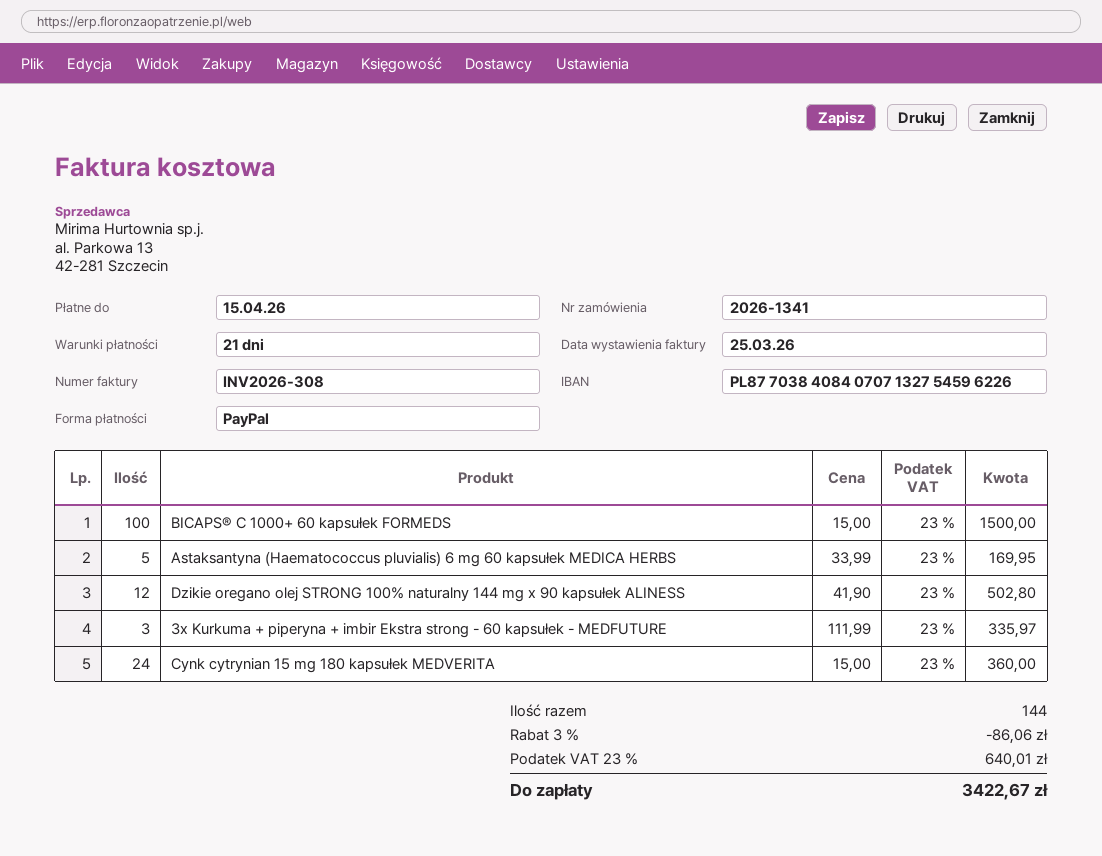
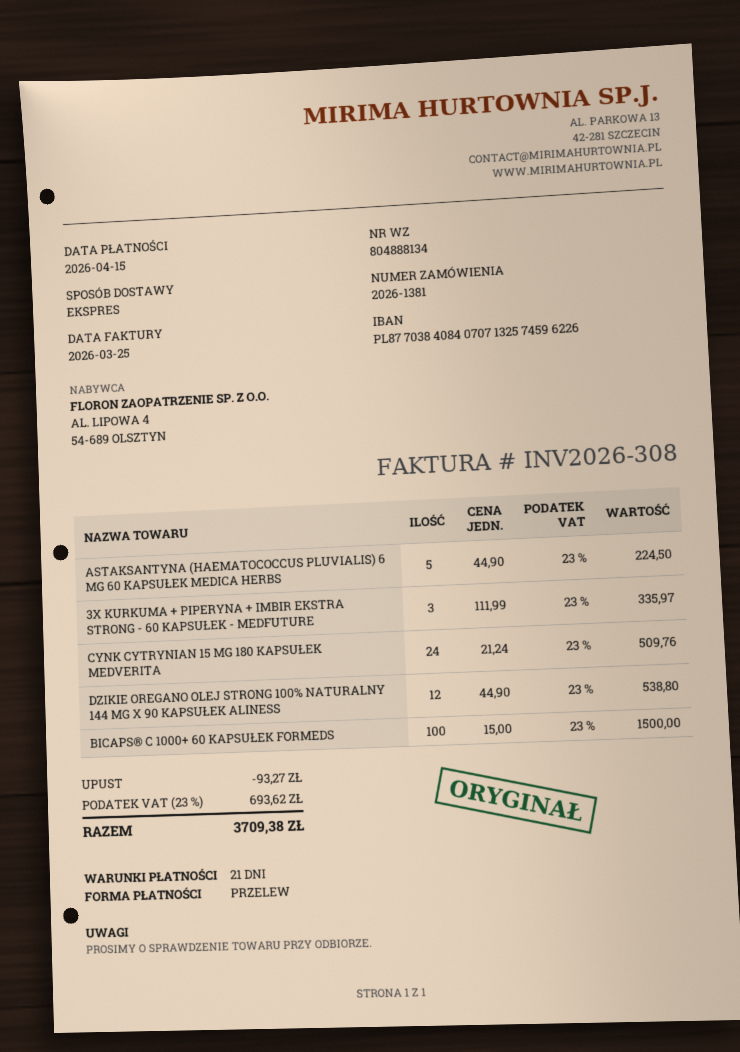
order number: 2026-1341 -> 2026-1381
payment method: PayPal -> bank transfer
bank account: PL87703840840707132754596226 -> PL87703840840707132574596226
Astaksantyna (Haematococcus pluvialis) 6 mg 60 kapsułek MEDICA HERBS: 5 x 33.99 = 169.95 -> 5 x 44.90 = 224.50
Dzikie oregano olej STRONG 100% naturalny 144 mg x 90 kapsułek ALINESS: 12 x 41.90 = 502.80 -> 12 x 44.90 = 538.80
Cynk cytrynian 15 mg 180 kapsułek MEDVERITA: 24 x 15.00 = 360.00 -> 24 x 21.24 = 509.76
discount: 86.06 -> 93.27
tax: 23% = 640.01 -> 23% = 693.62
total: 3422.67 -> 3709.38

